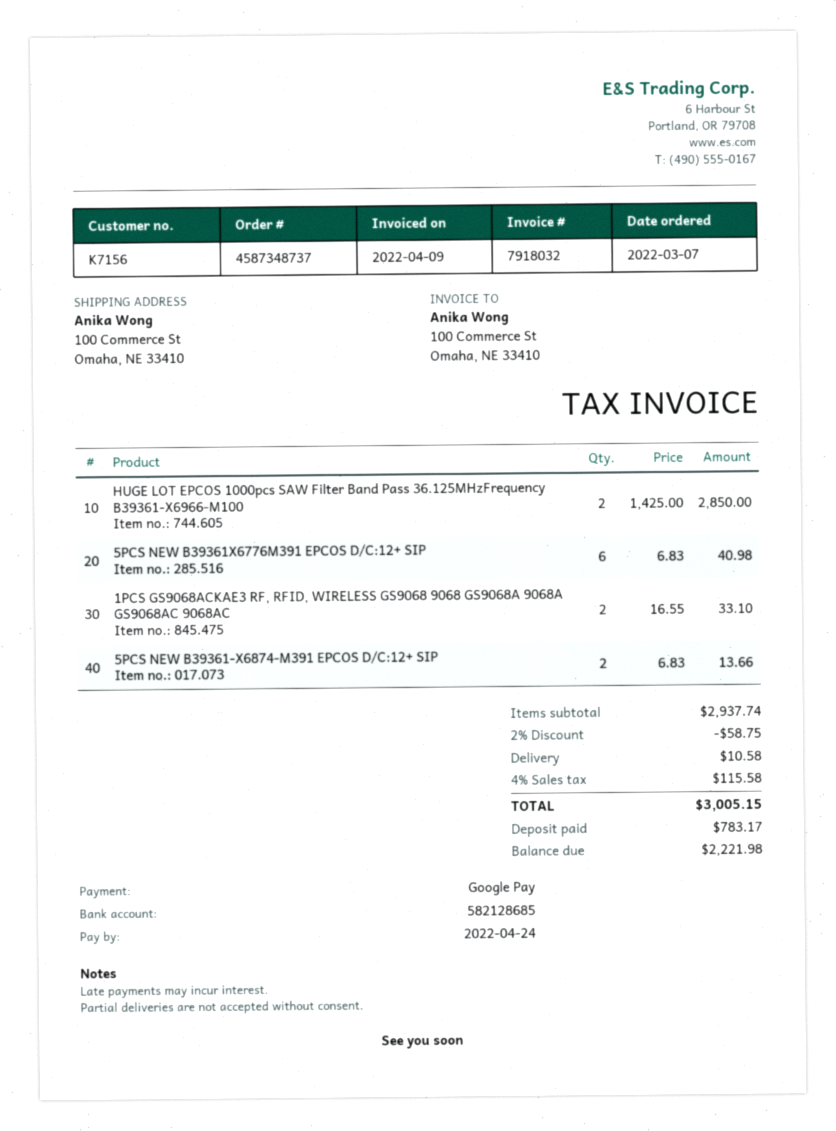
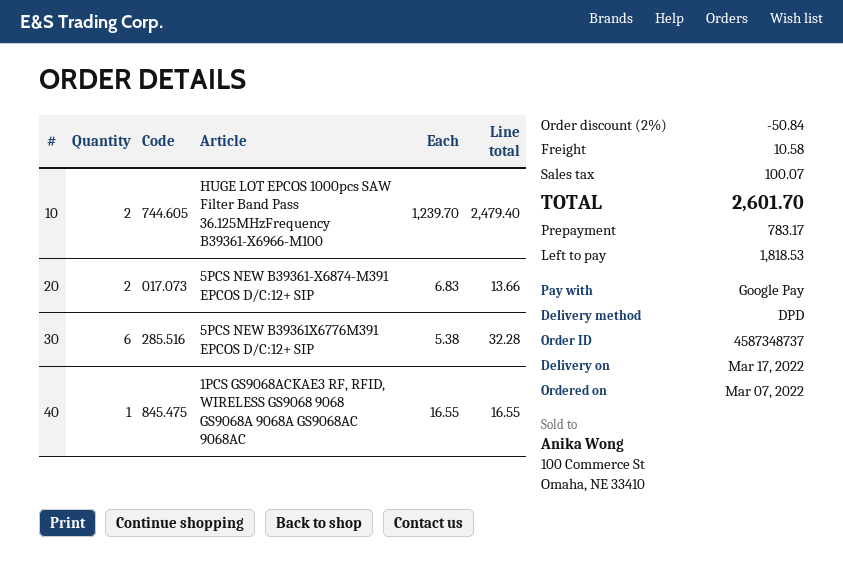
HUGE LOT EPCOS 1000pcs SAW Filter Band Pass 36.125MHzFrequency B39361-X6966-M100: 2 x 1425.00 = 2850.00 -> 2 x 1239.70 = 2479.40
5PCS NEW B39361X6776M391 EPCOS D/C:12+ SIP: 6 x 6.83 = 40.98 -> 6 x 5.38 = 32.28
1PCS GS9068ACKAE3 RF, RFID, WIRELESS GS9068 9068 GS9068A 9068A GS9068AC 9068AC: 2 x 16.55 = 33.10 -> 1 x 16.55 = 16.55
discount: 2% = 58.75 -> 2% = 50.84
tax: 115.58 -> 100.07
total: 3005.15 -> 2601.70
balance: 2221.98 -> 1818.53

